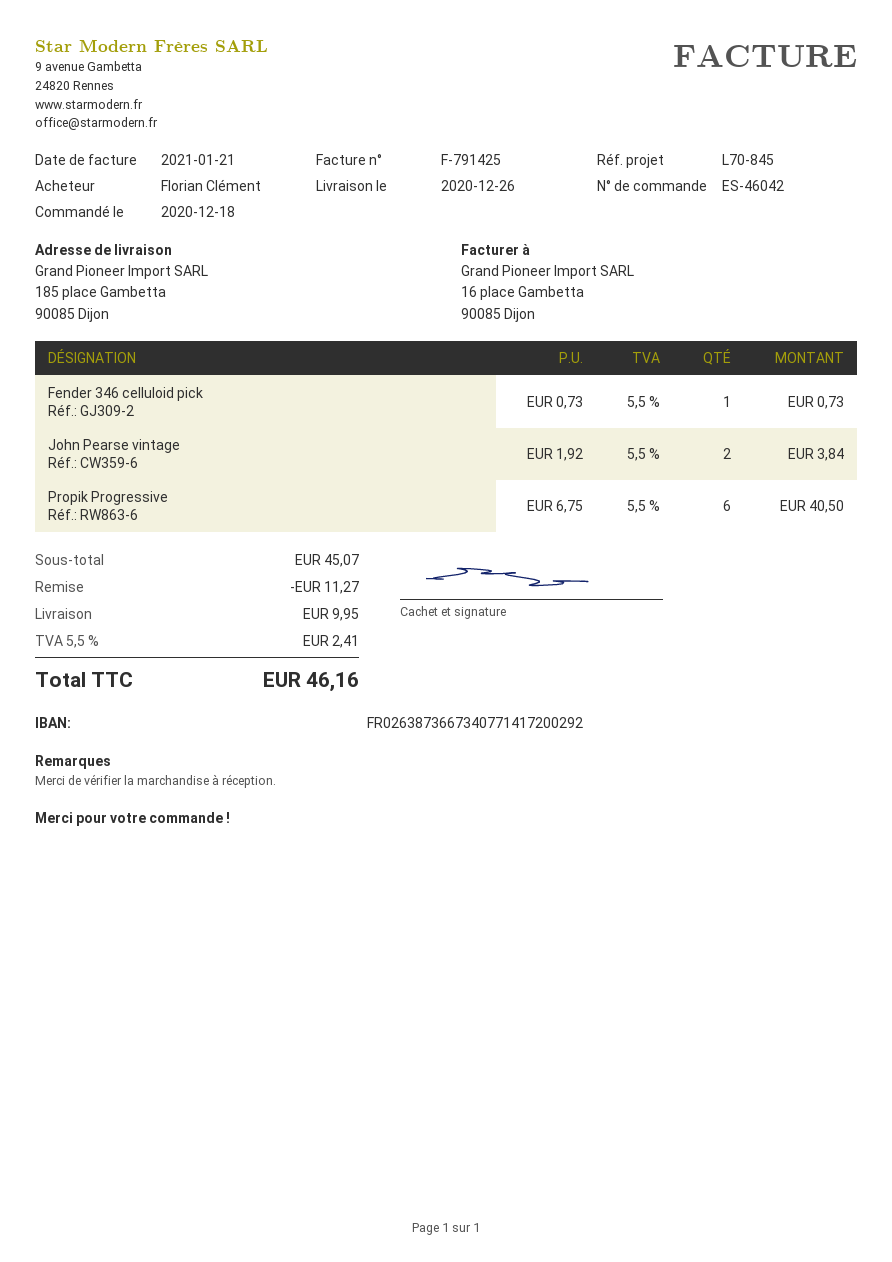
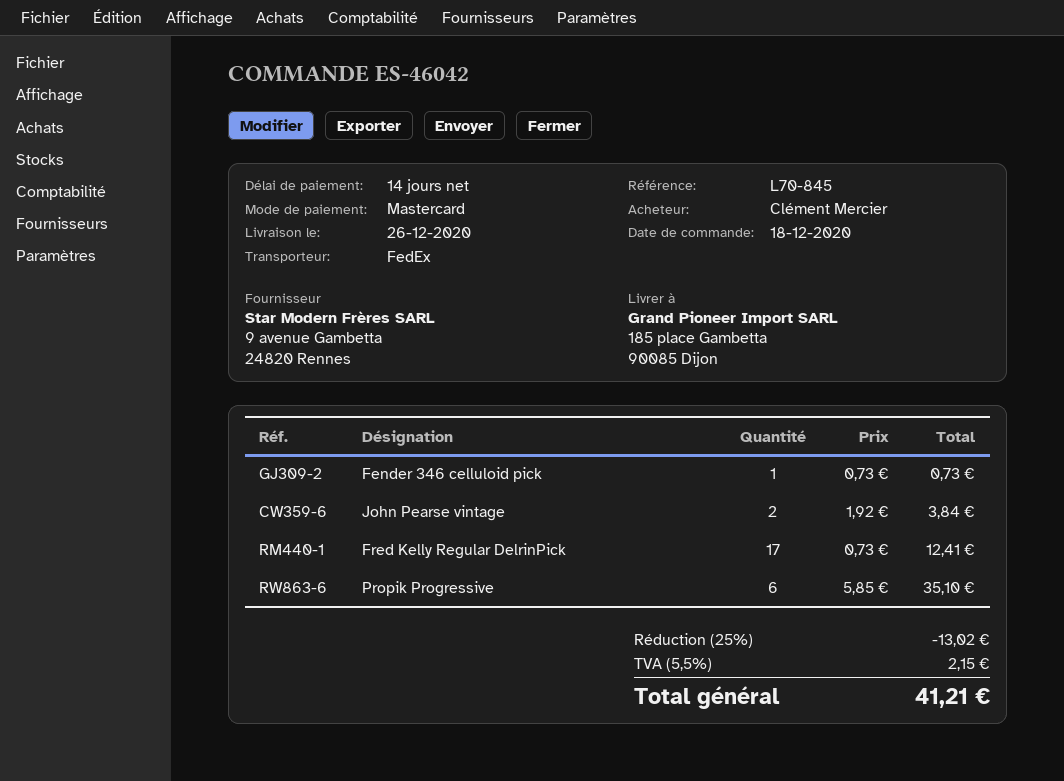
ordered by: Florian Clément -> Clément Mercier
Propik Progressive: 6 x 6.75 = 40.50 -> 6 x 5.85 = 35.10
Fred Kelly Regular DelrinPick: none -> 17 x 0.73 = 12.41
discount: 11.27 -> 13.02
shipping: 9.95 -> none
tax: 5.5% = 2.41 -> 5.5% = 2.15
total: 46.16 -> 41.21

